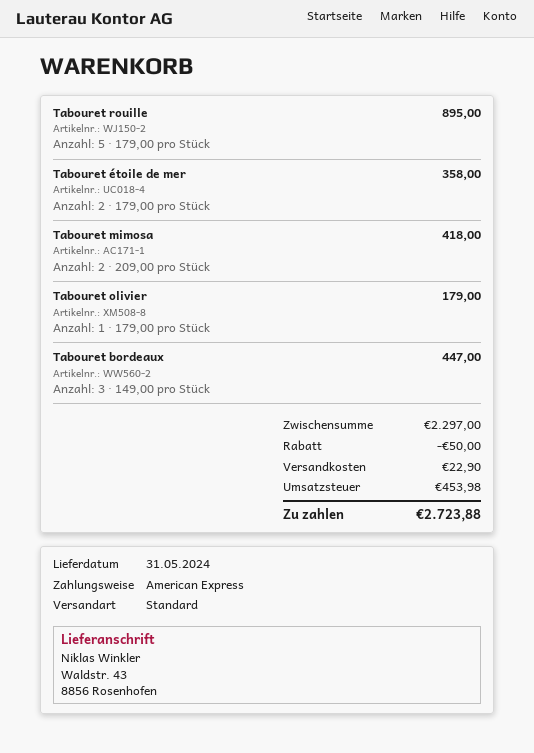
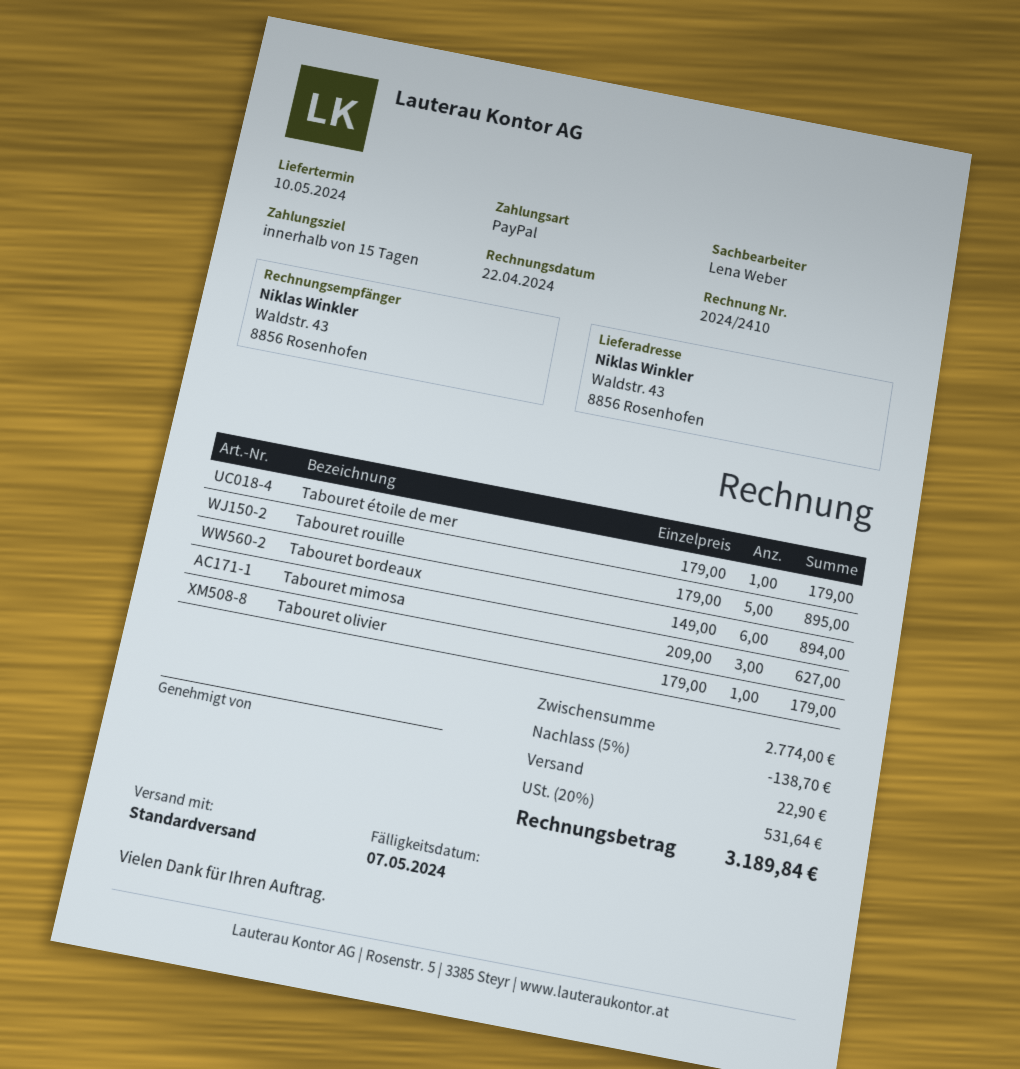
delivery date: 2024-05-31 -> 2024-05-10
payment method: American Express -> PayPal
Tabouret étoile de mer: 2 x 179.00 = 358.00 -> 1 x 179.00 = 179.00
Tabouret mimosa: 2 x 209.00 = 418.00 -> 3 x 209.00 = 627.00
Tabouret bordeaux: 3 x 149.00 = 447.00 -> 6 x 149.00 = 894.00
subtotal: 2297.00 -> 2774.00
discount: 50.00 -> 138.70
tax: 453.98 -> 531.64
total: 2723.88 -> 3189.84

